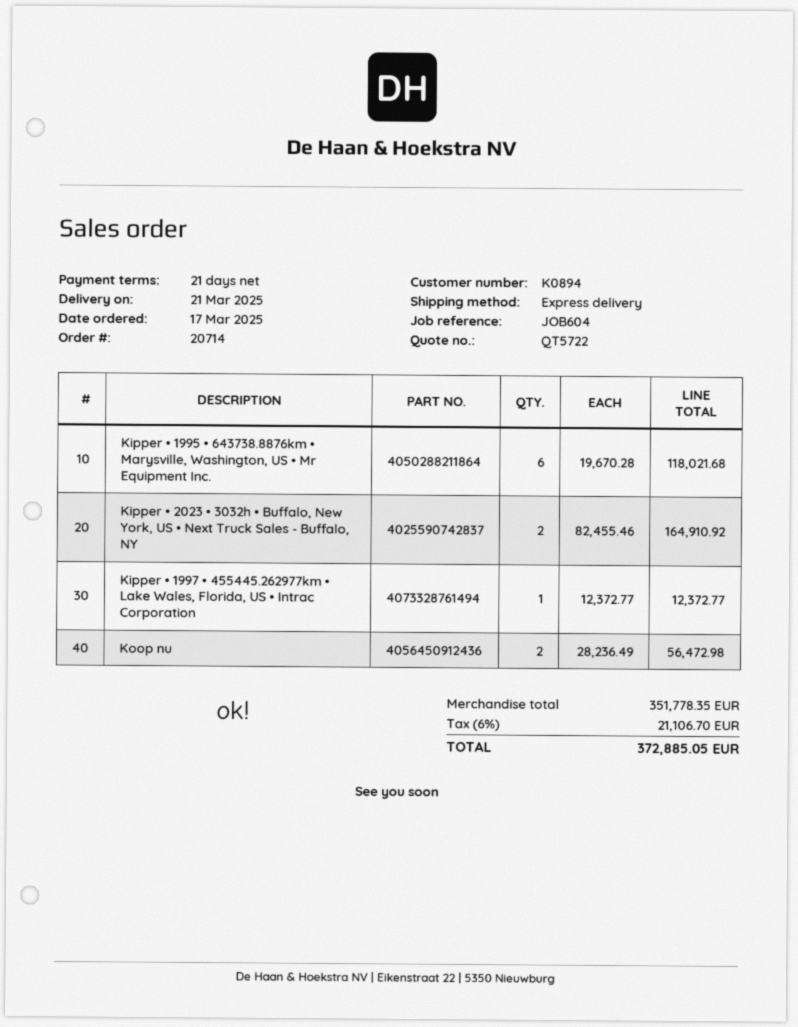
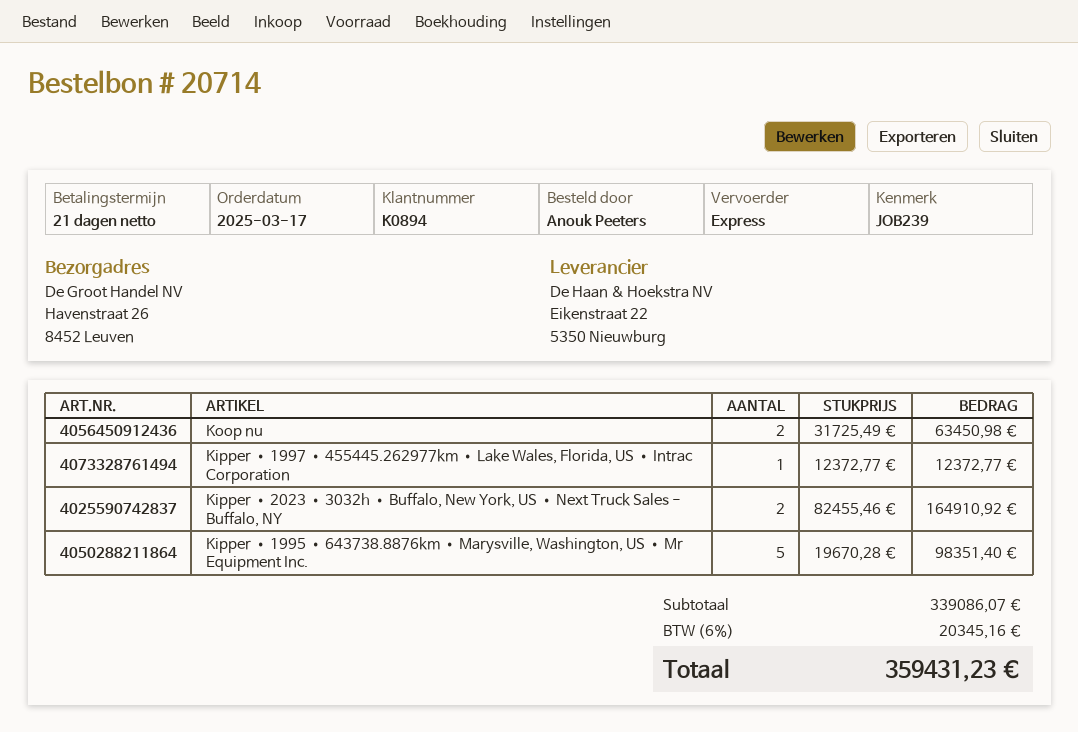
reference: JOB604 -> JOB239
Kipper • 1995 • 643738.8876km • Marysville, Washington, US • Mr Equipment Inc.: 6 x 19670.28 = 118021.68 -> 5 x 19670.28 = 98351.40
Koop nu: 2 x 28236.49 = 56472.98 -> 2 x 31725.49 = 63450.98
subtotal: 351778.35 -> 339086.07
tax: 6% = 21106.70 -> 6% = 20345.16
total: 372885.05 -> 359431.23

